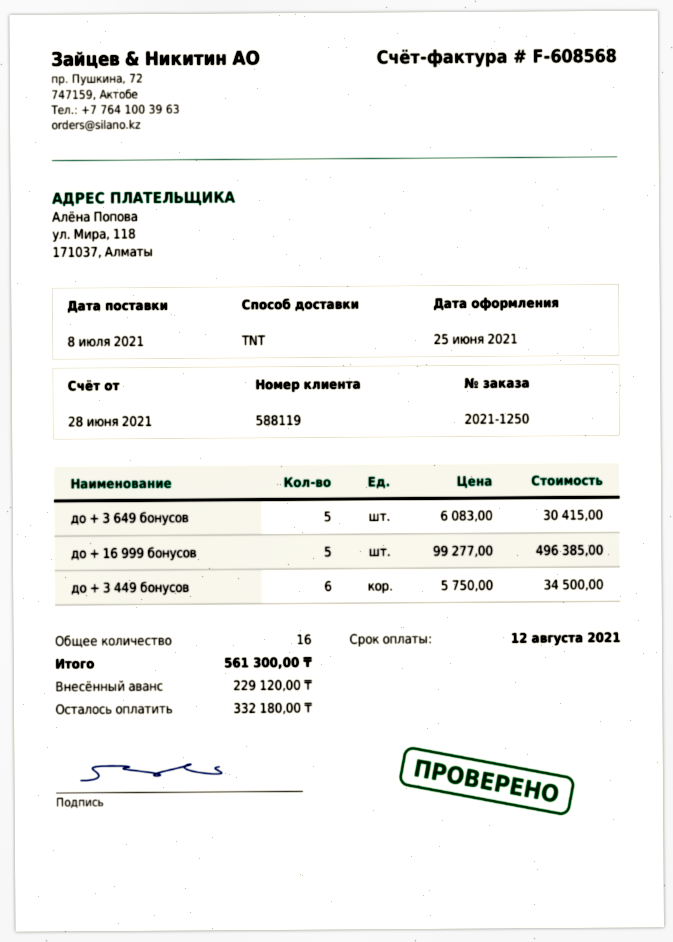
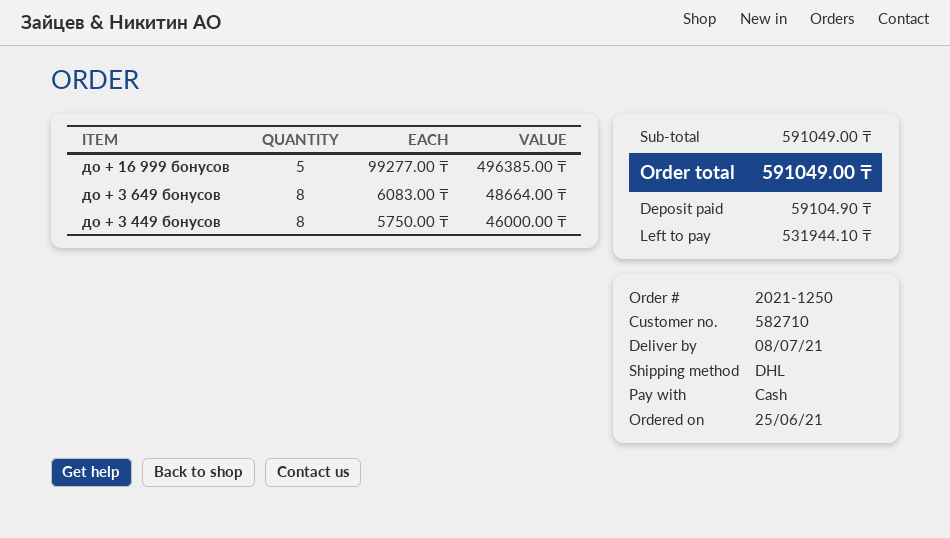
customer number: 588119 -> 582710
shipping method: TNT -> DHL
до + 3 649 бонусов: 5 x 6083.00 = 30415.00 -> 8 x 6083.00 = 48664.00
до + 3 449 бонусов: 6 x 5750.00 = 34500.00 -> 8 x 5750.00 = 46000.00
total: 561300.00 -> 591049.00
deposit: 229120.00 -> 59104.90
balance: 332180.00 -> 531944.10

